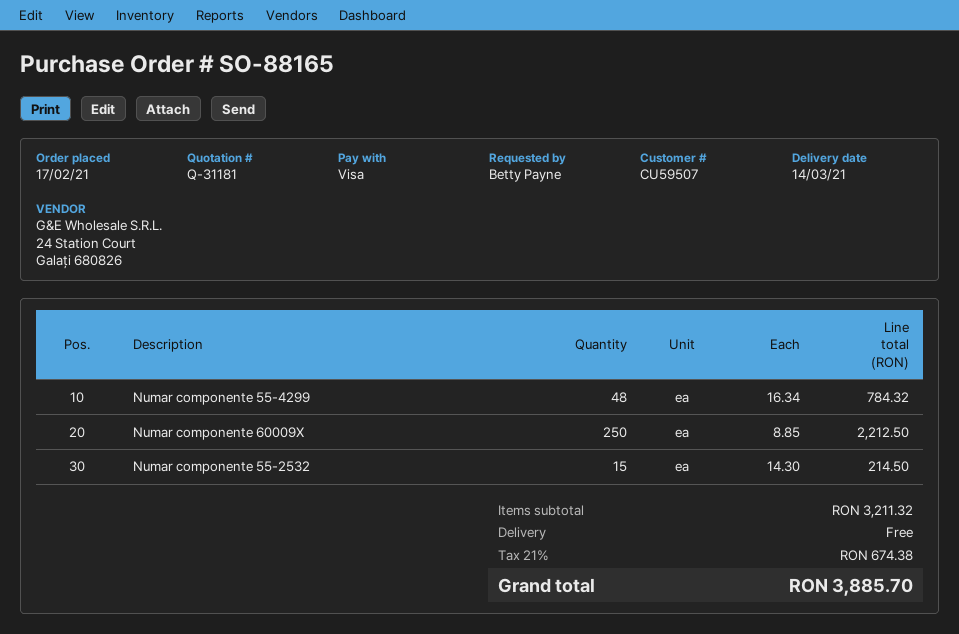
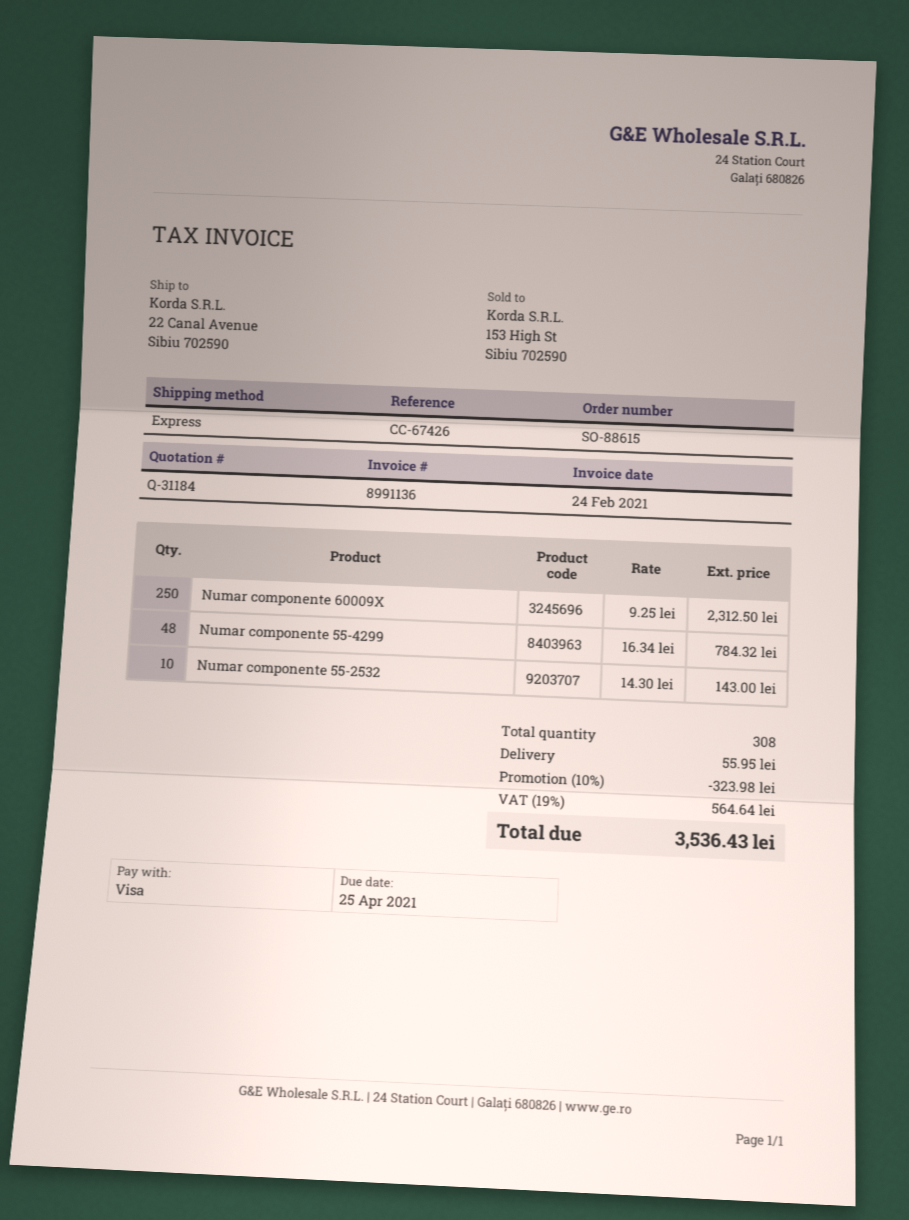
quote number: Q-31181 -> Q-31184
order number: SO-88165 -> SO-88615
Numar componente 60009X: 250 x 8.85 = 2212.50 -> 250 x 9.25 = 2312.50
Numar componente 55-2532: 15 x 14.30 = 214.50 -> 10 x 14.30 = 143.00
discount: none -> 10% = 323.98
shipping: 0.00 -> 55.95
tax: 21% = 674.38 -> 19% = 564.64
total: 3885.70 -> 3536.43

